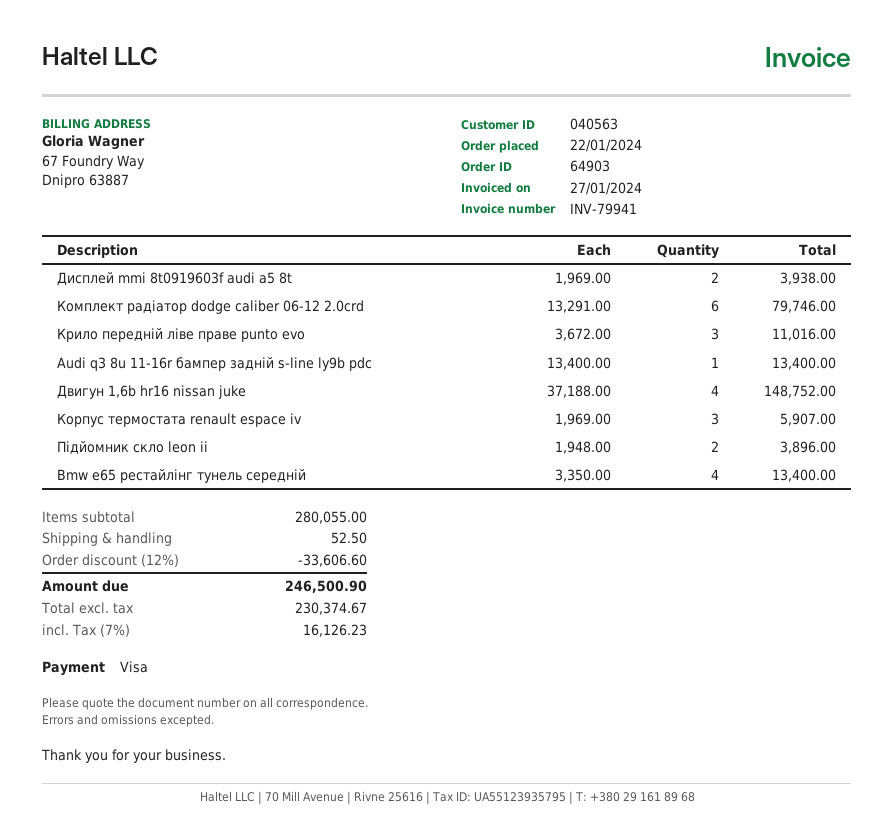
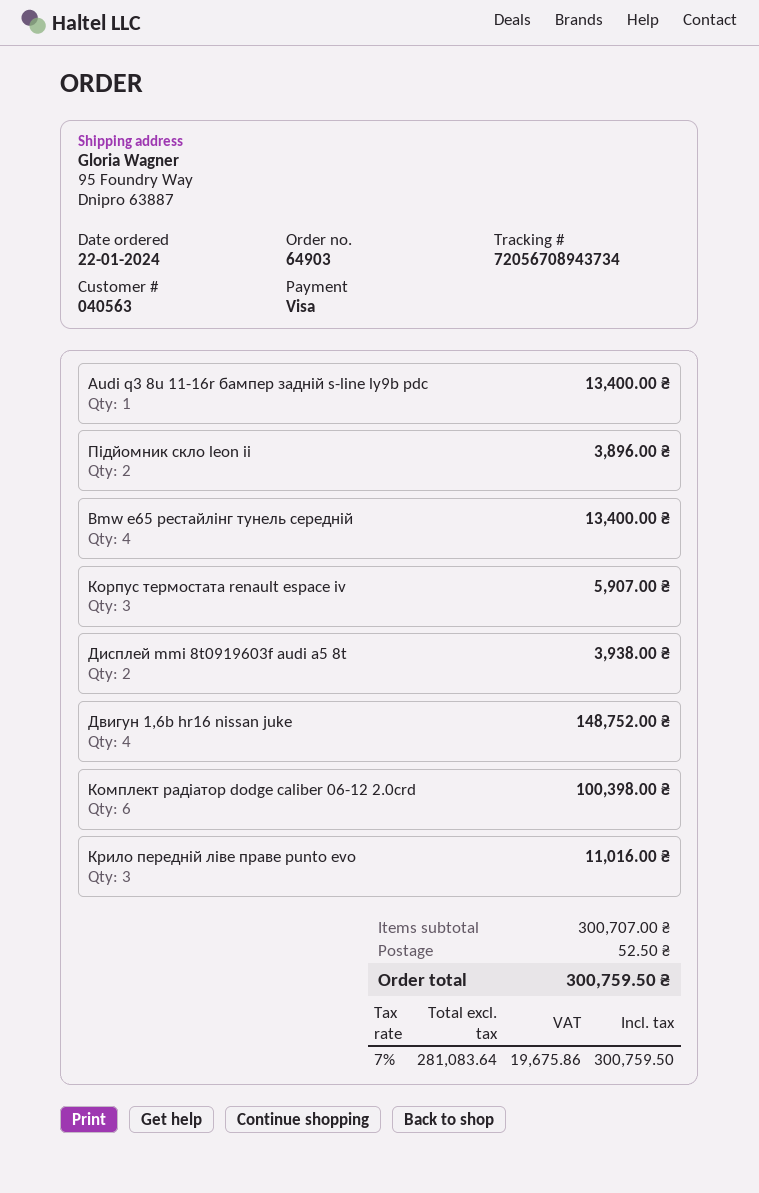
Комплект радіатор dodge caliber 06-12 2.0crd: 6 for 79746.00 -> 6 for 100398.00
subtotal: 280055.00 -> 300707.00
discount: 12% = 33606.60 -> none
net: 230374.67 -> 281083.64
tax: 7% = 16126.23 -> 7% = 19675.86
total: 246500.90 -> 300759.50

